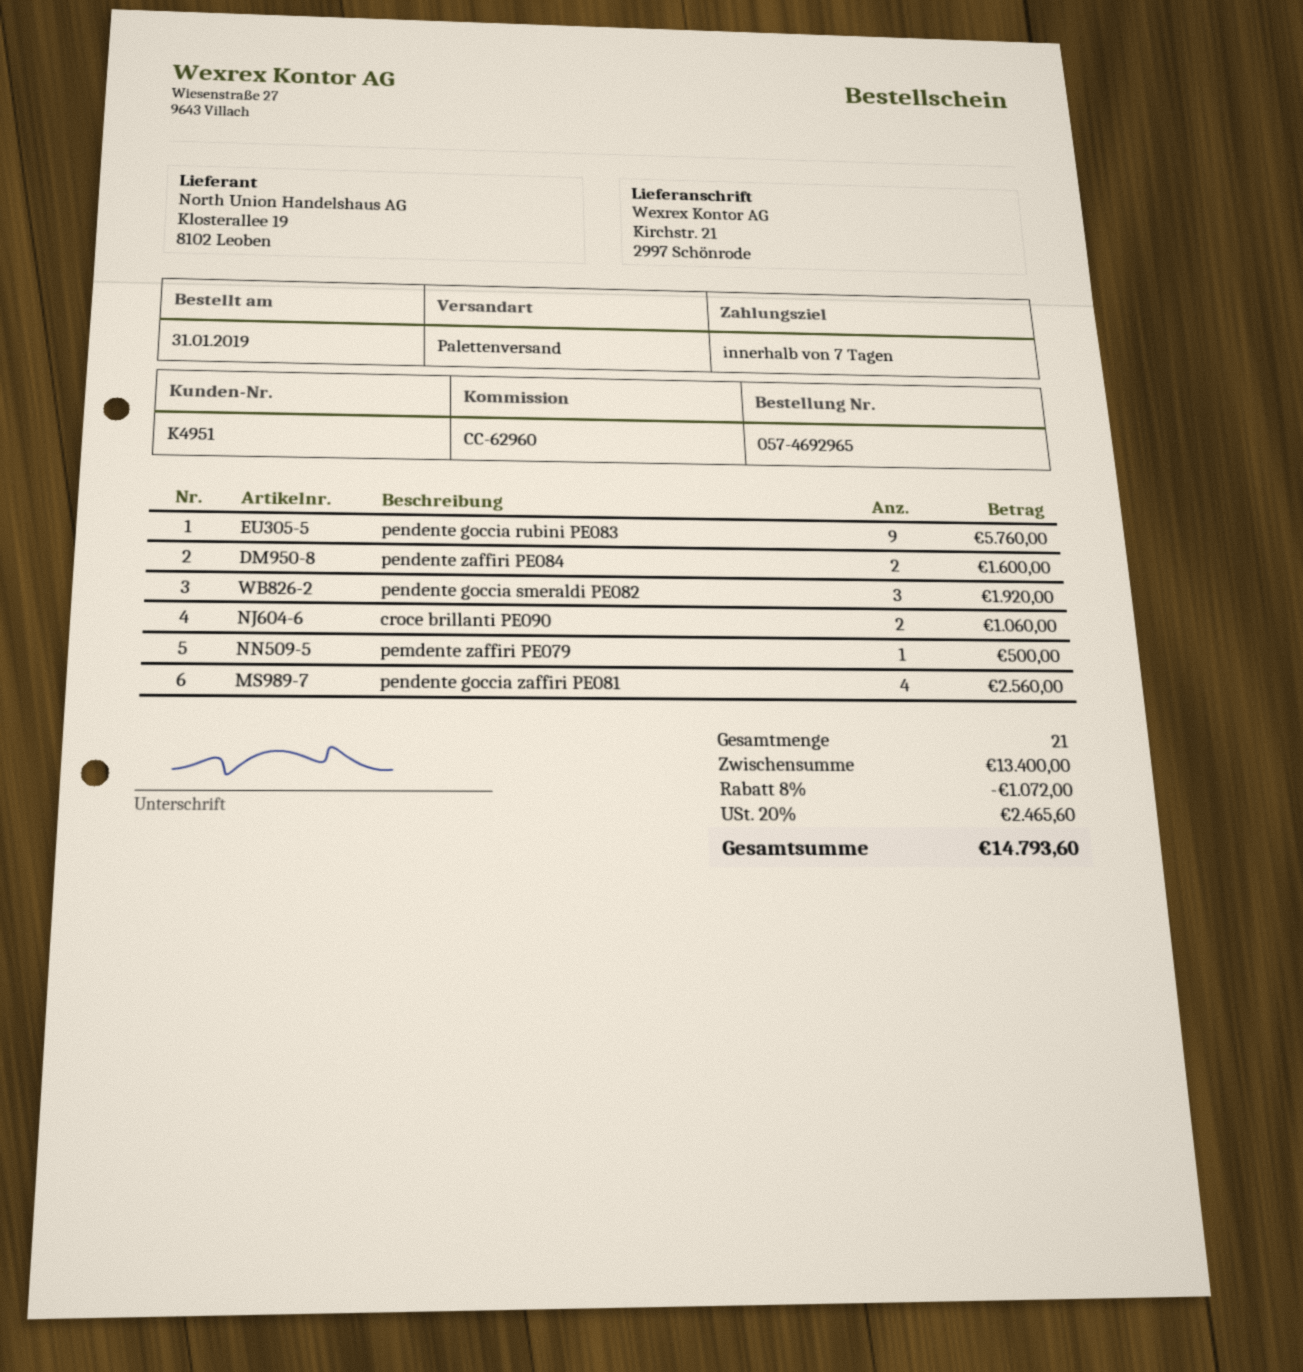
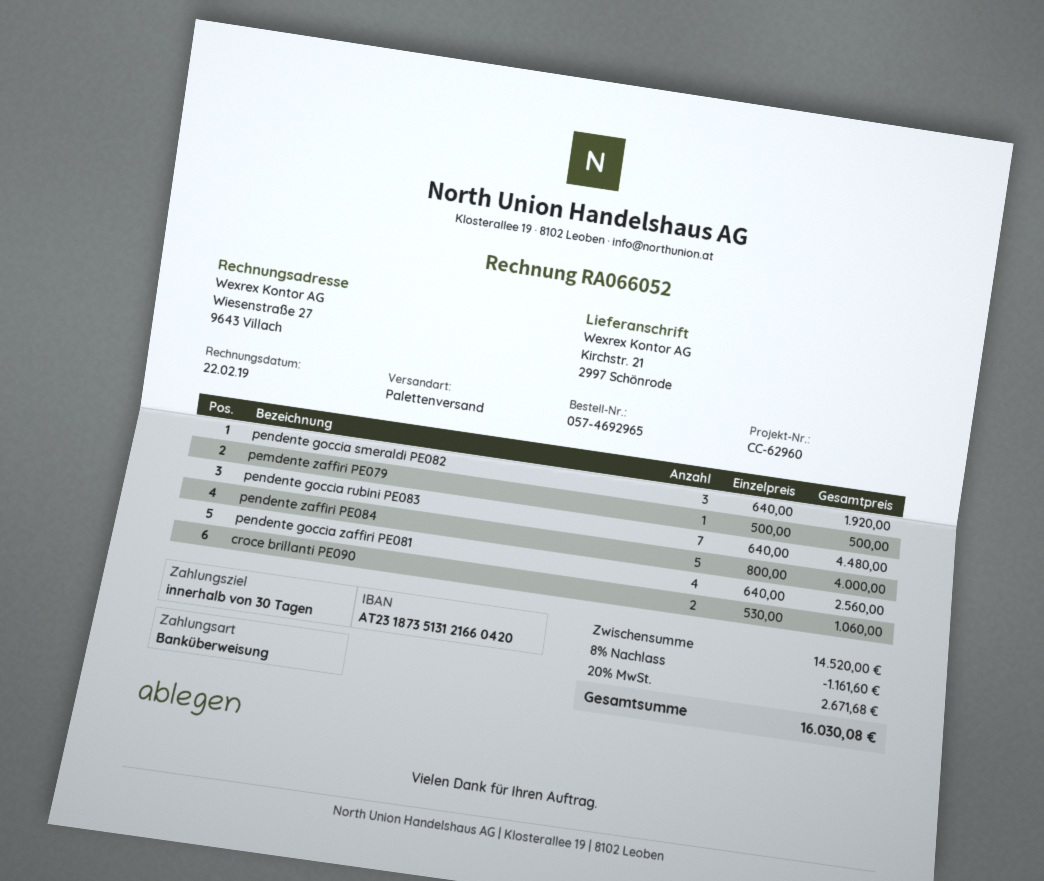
payment terms: 7 days -> 30 days
pendente goccia rubini PE083: 9 for 5760.00 -> 7 for 4480.00
pendente zaffiri PE084: 2 for 1600.00 -> 5 for 4000.00
subtotal: 13400.00 -> 14520.00
discount: 8% = 1072.00 -> 8% = 1161.60
tax: 20% = 2465.60 -> 20% = 2671.68
total: 14793.60 -> 16030.08

